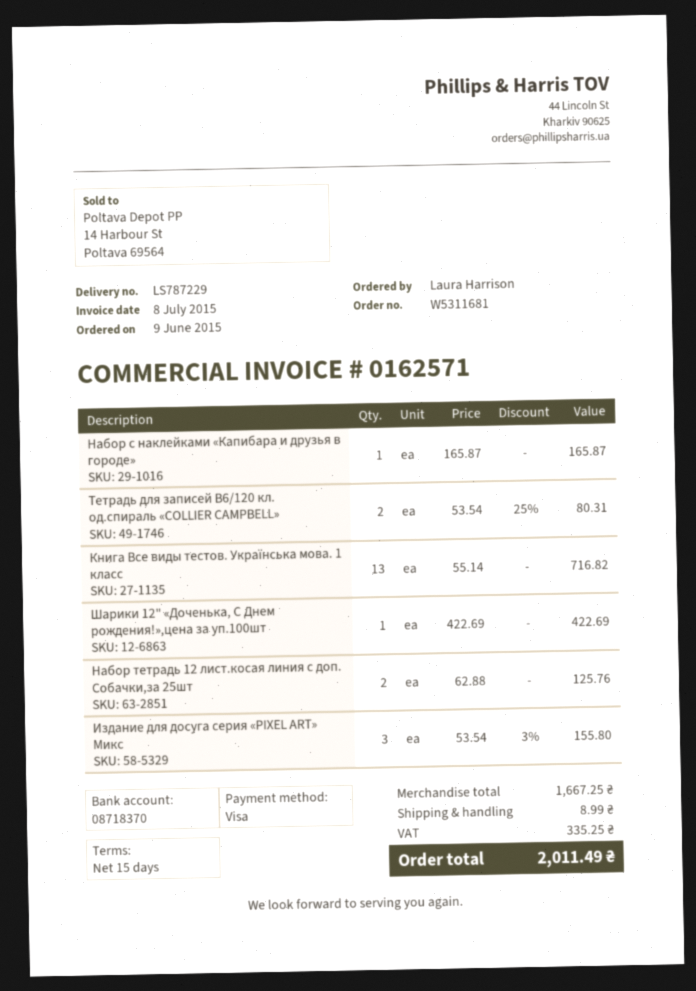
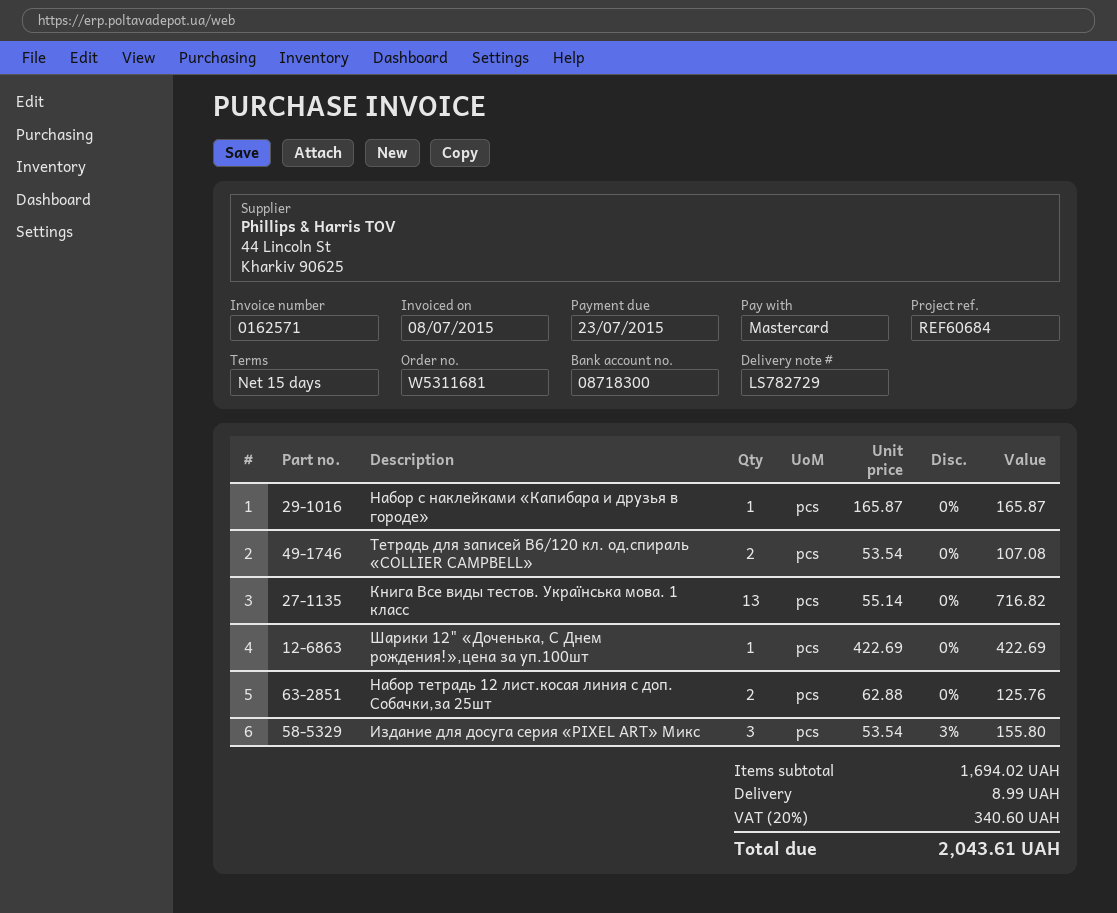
delivery note number: LS787229 -> LS782729
payment method: Visa -> Mastercard
bank account: 08718370 -> 08718300
Тетрадь для записей В6/120 кл. од.спираль «COLLIER CAMPBELL»: 2 x 53.54 - 25% = 80.31 -> 2 x 53.54 = 107.08
subtotal: 1667.25 -> 1694.02
tax: 335.25 -> 340.60
total: 2011.49 -> 2043.61

